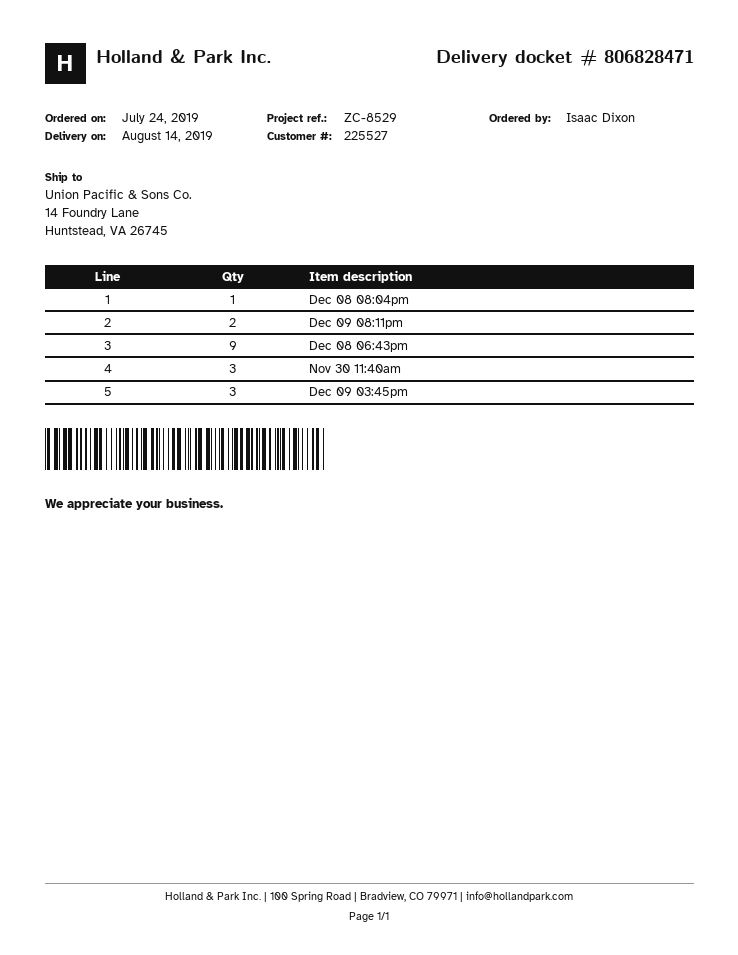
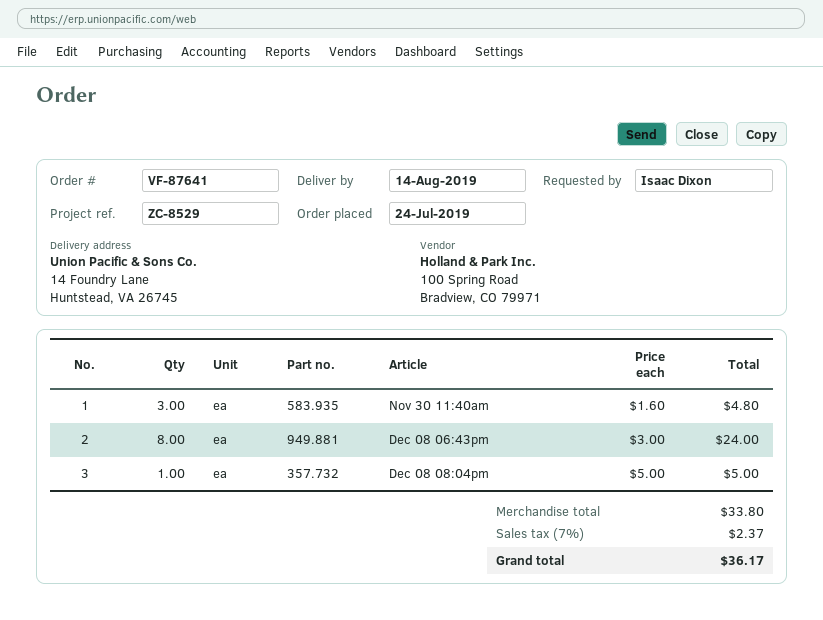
Dec 09 08:11pm: 2 -> none
Dec 08 06:43pm: 9 -> 8
Dec 09 03:45pm: 3 -> none

